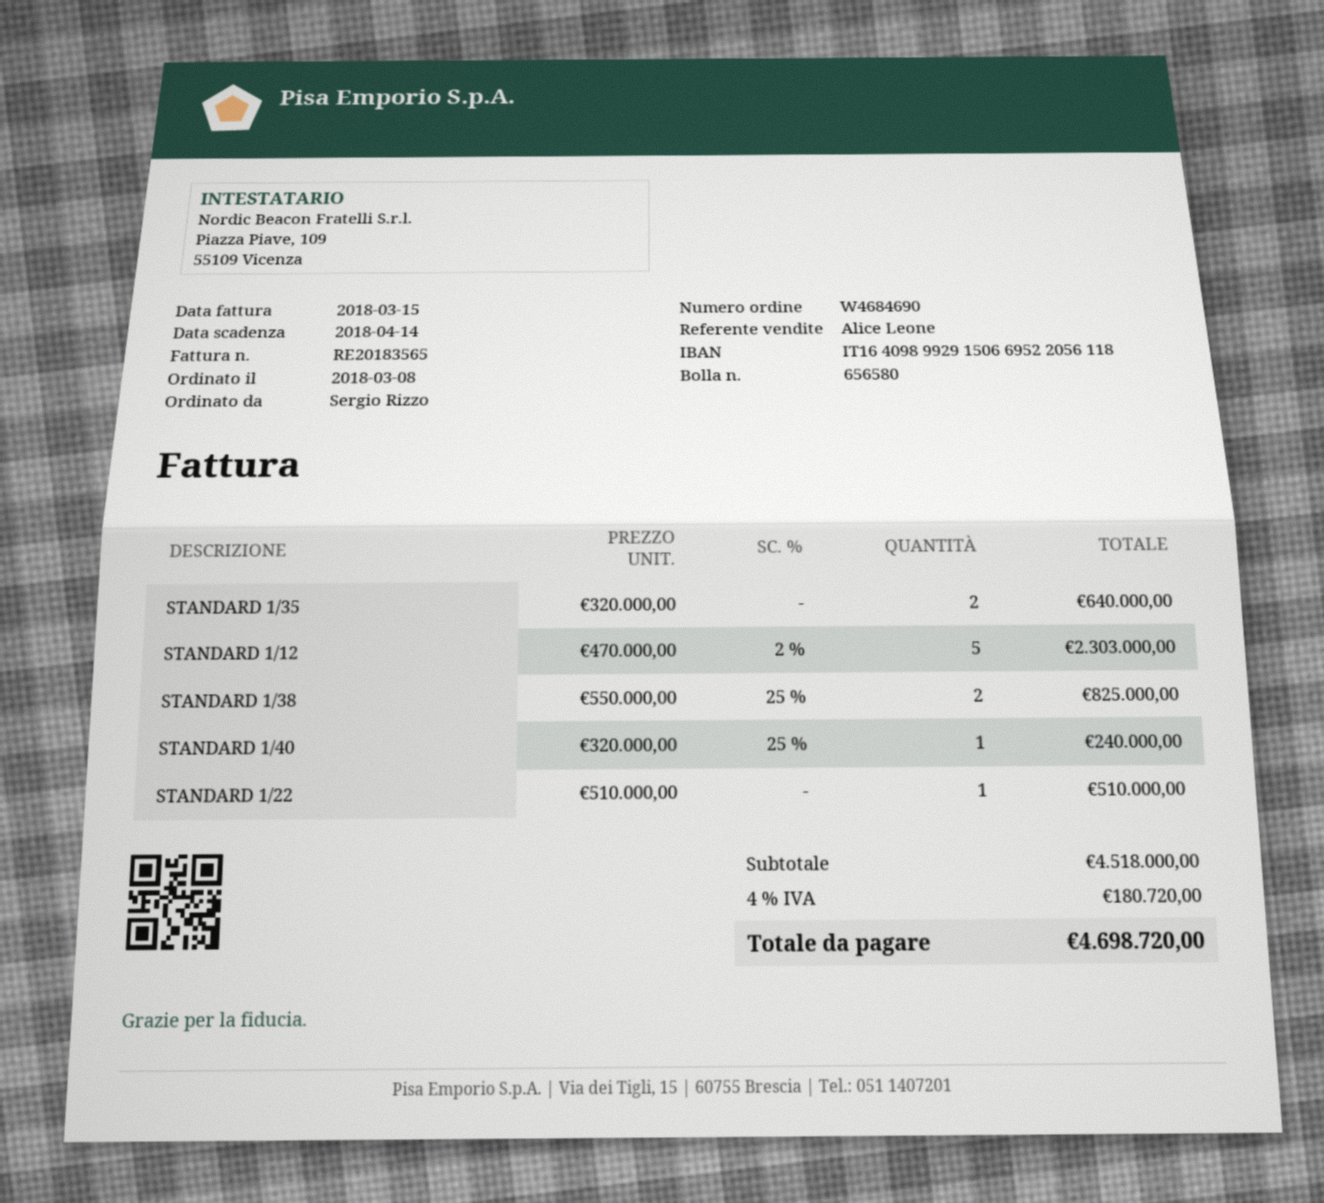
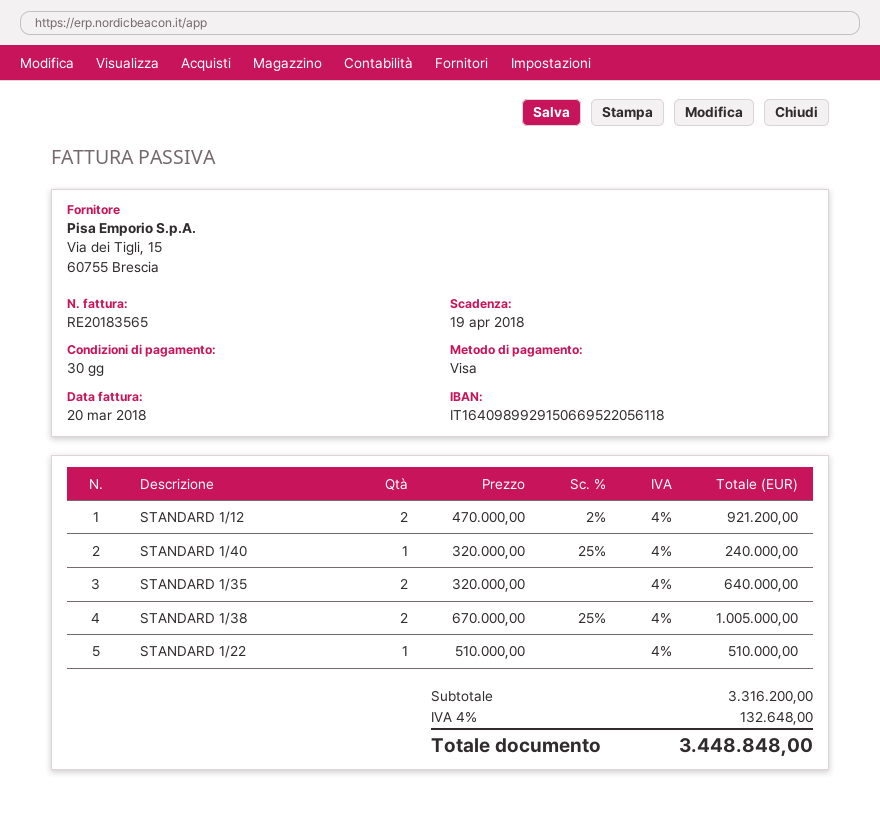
invoice date: 2018-03-15 -> 2018-03-20
due date: 2018-04-14 -> 2018-04-19
STANDARD 1/12: 5 x 470000.00 - 2% = 2303000.00 -> 2 x 470000.00 - 2% = 921200.00
STANDARD 1/38: 2 x 550000.00 - 25% = 825000.00 -> 2 x 670000.00 - 25% = 1005000.00
subtotal: 4518000.00 -> 3316200.00
tax: 4% = 180720.00 -> 4% = 132648.00
total: 4698720.00 -> 3448848.00

